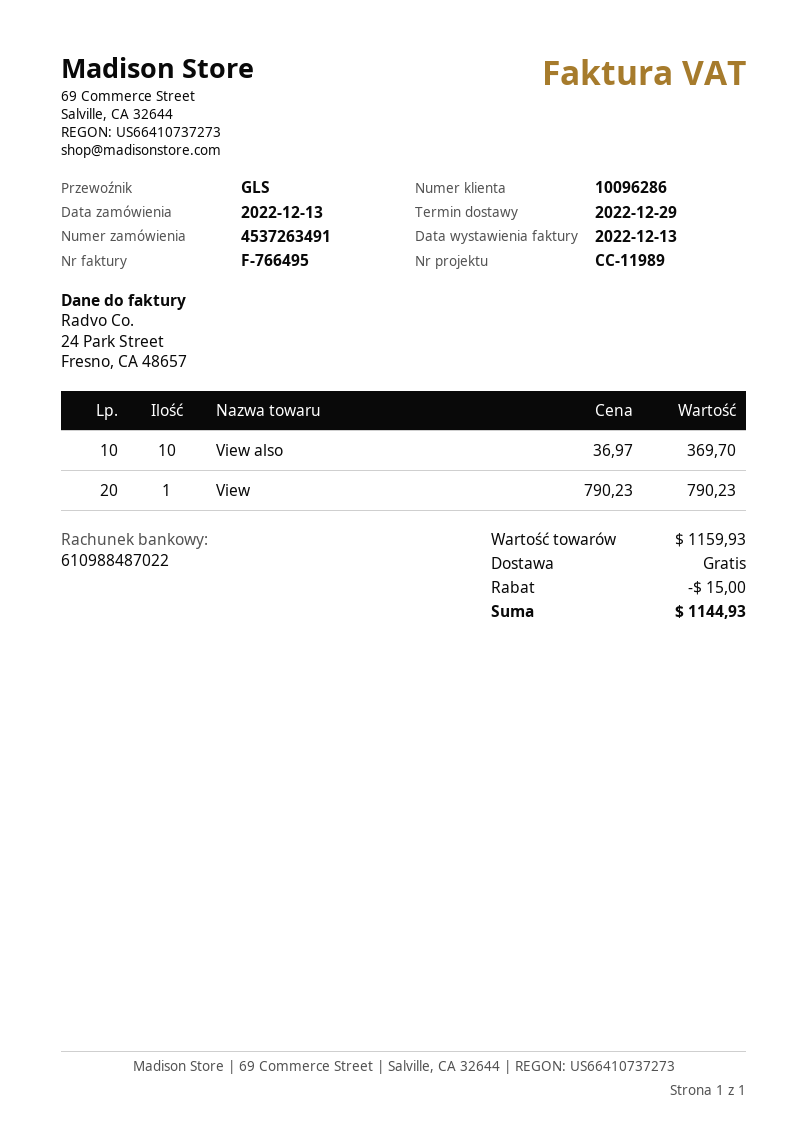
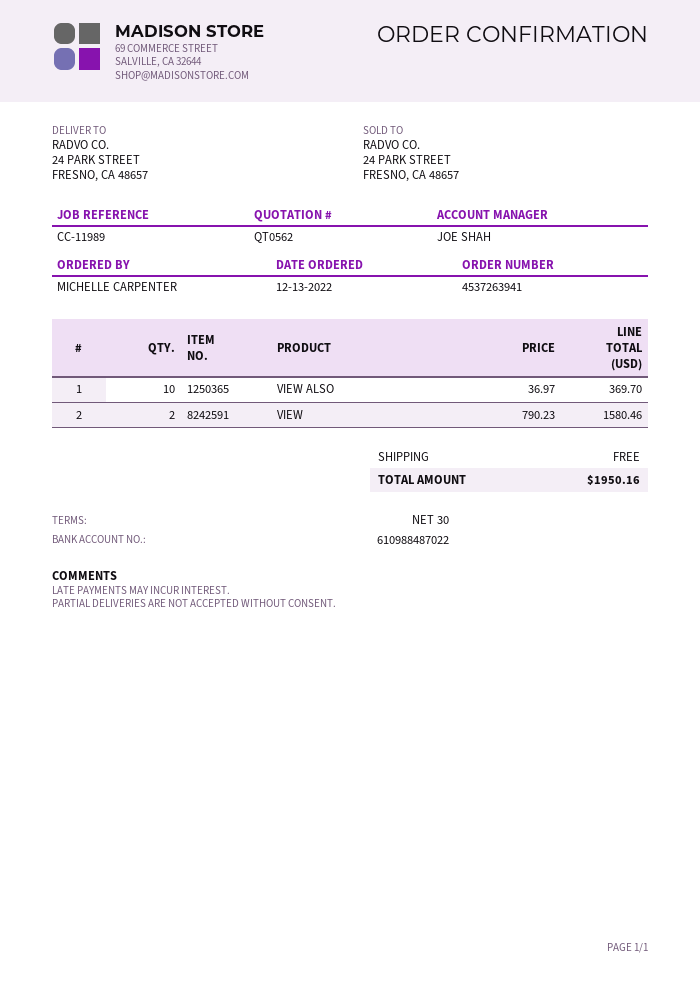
order number: 4537263491 -> 4537263941
View: 1 x 790.23 = 790.23 -> 2 x 790.23 = 1580.46
discount: 15.00 -> none
total: 1144.93 -> 1950.16

